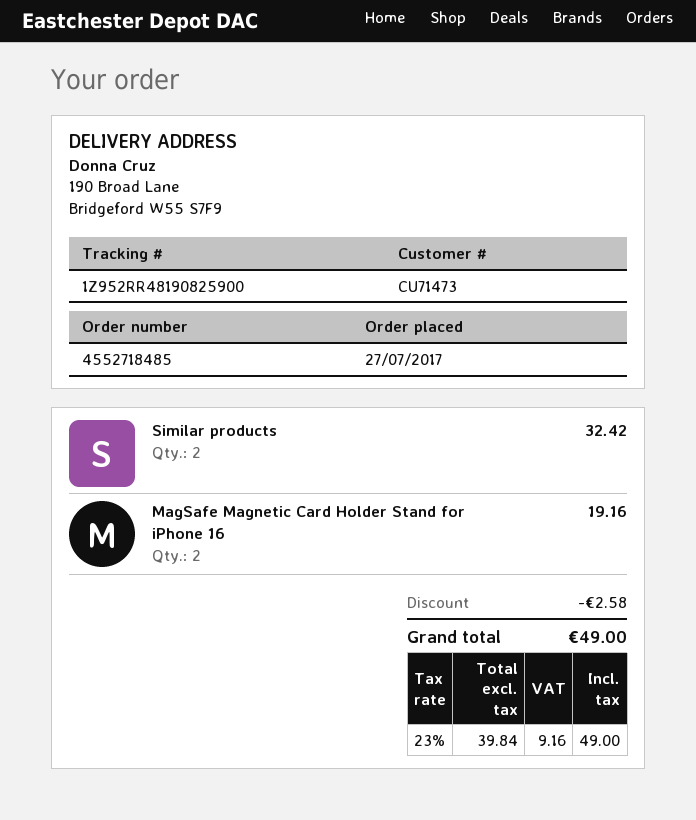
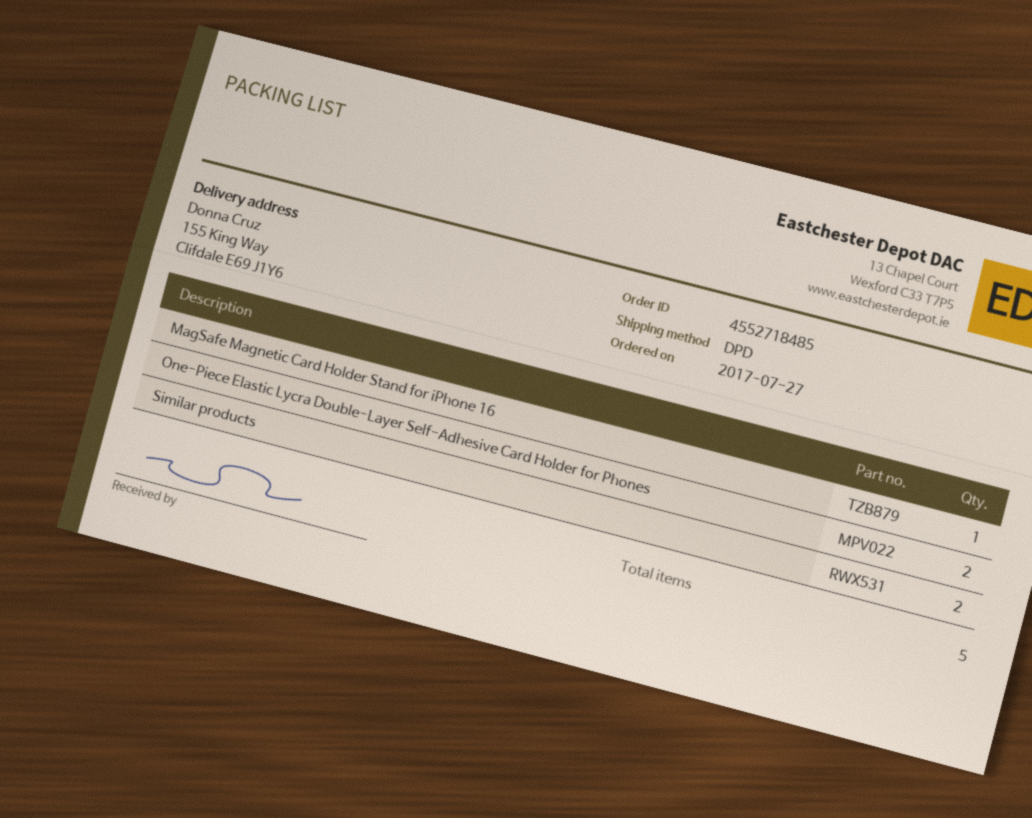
ship to: 190 Broad Lane, Bridgeford W55 S7F9 -> 155 King Way, Clifdale E69 J1Y6
MagSafe Magnetic Card Holder Stand for iPhone 16: 2 -> 1
One-Piece Elastic Lycra Double-Layer Self-Adhesive Card Holder for Phones: none -> 2

